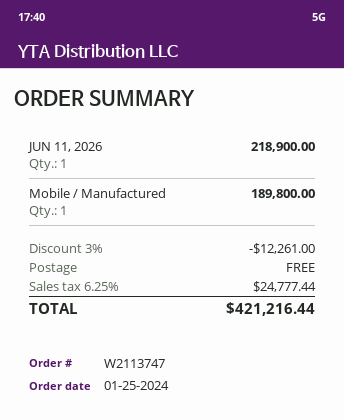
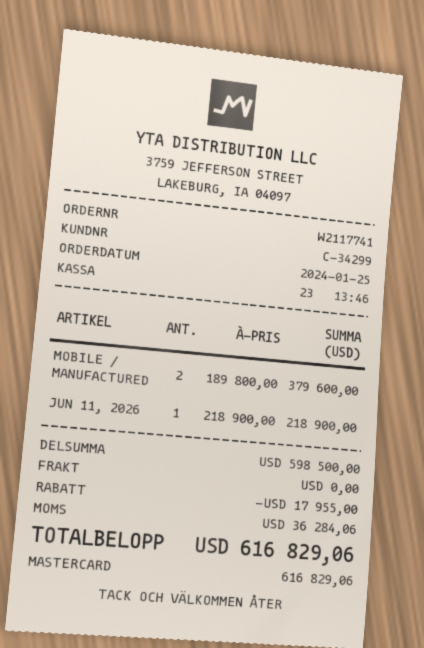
order number: W2113747 -> W2117741
Mobile / Manufactured: 1 for 189800.00 -> 2 for 379600.00
discount: 12261.00 -> 17955.00
tax: 24777.44 -> 36284.06
total: 421216.44 -> 616829.06

